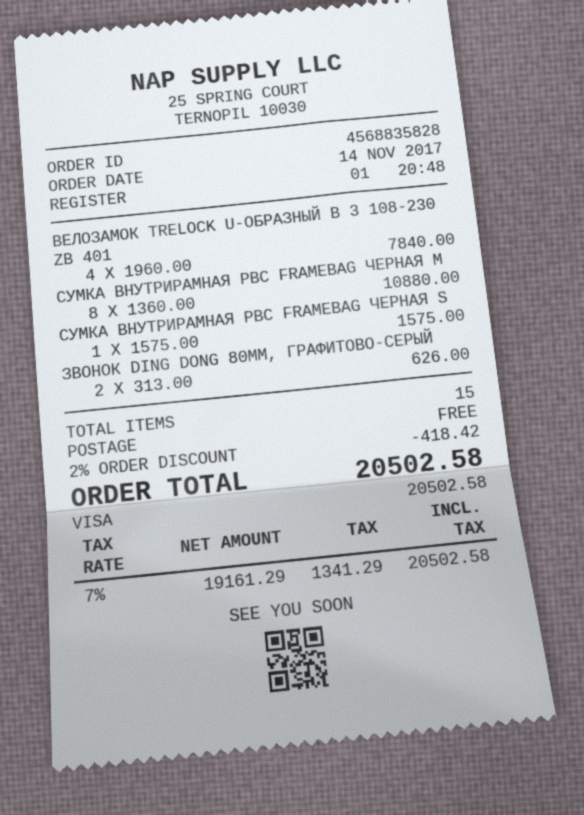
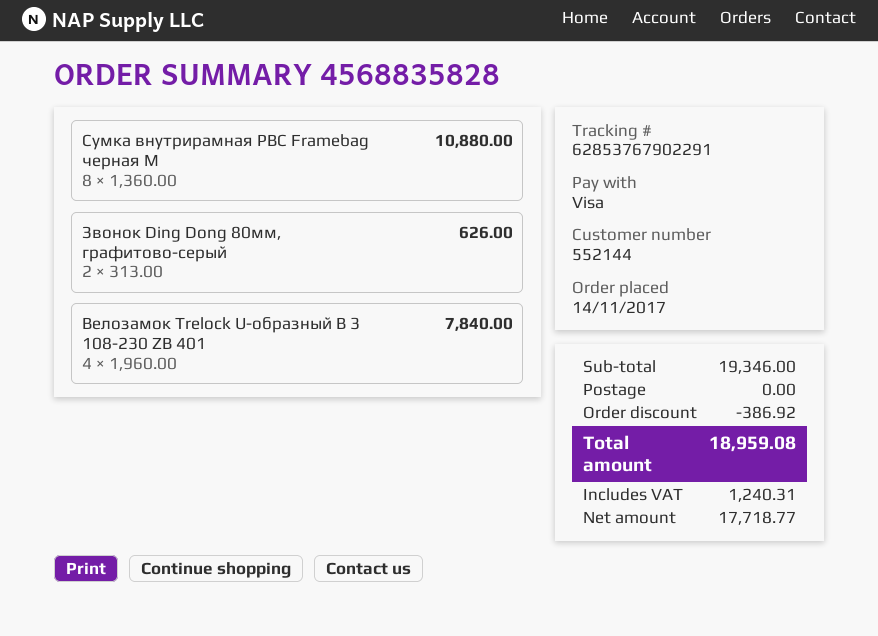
СУМКА ВНУТРИРАМНАЯ PBC FRAMEBAG ЧЕРНАЯ S: 1 x 1575.00 = 1575.00 -> none
discount: 418.42 -> 386.92
net: 19161.29 -> 17718.77
tax: 1341.29 -> 1240.31
total: 20502.58 -> 18959.08

